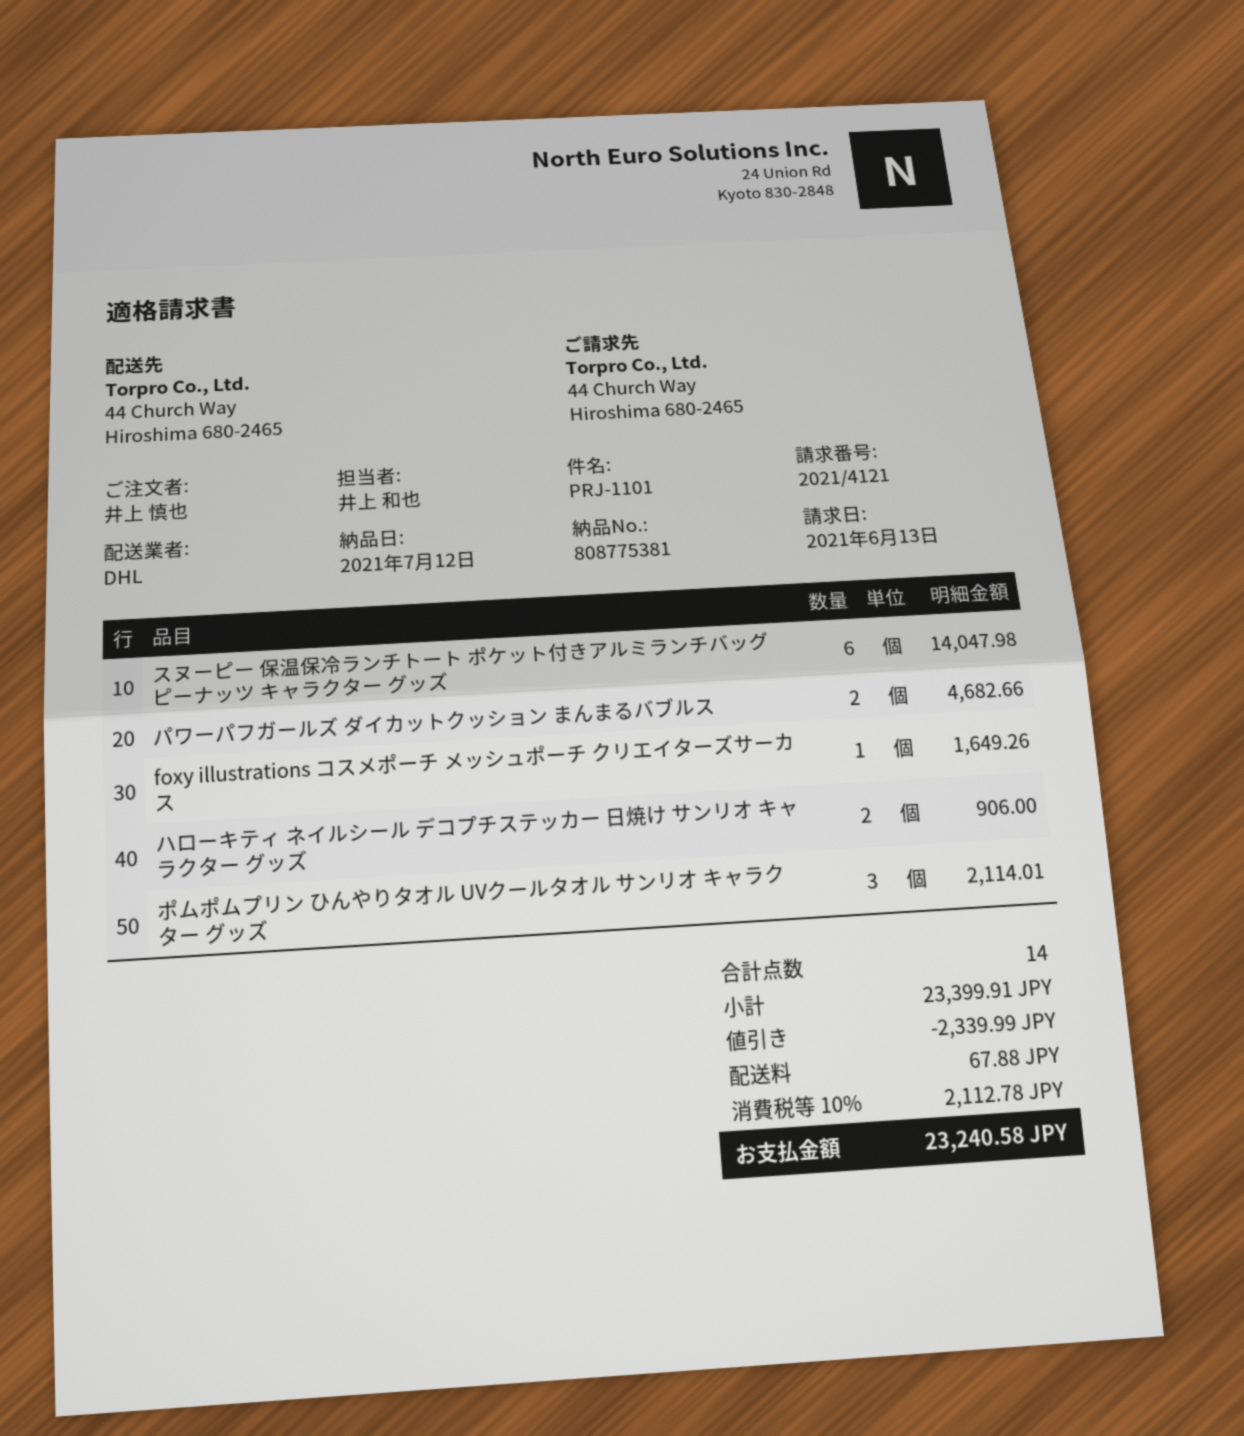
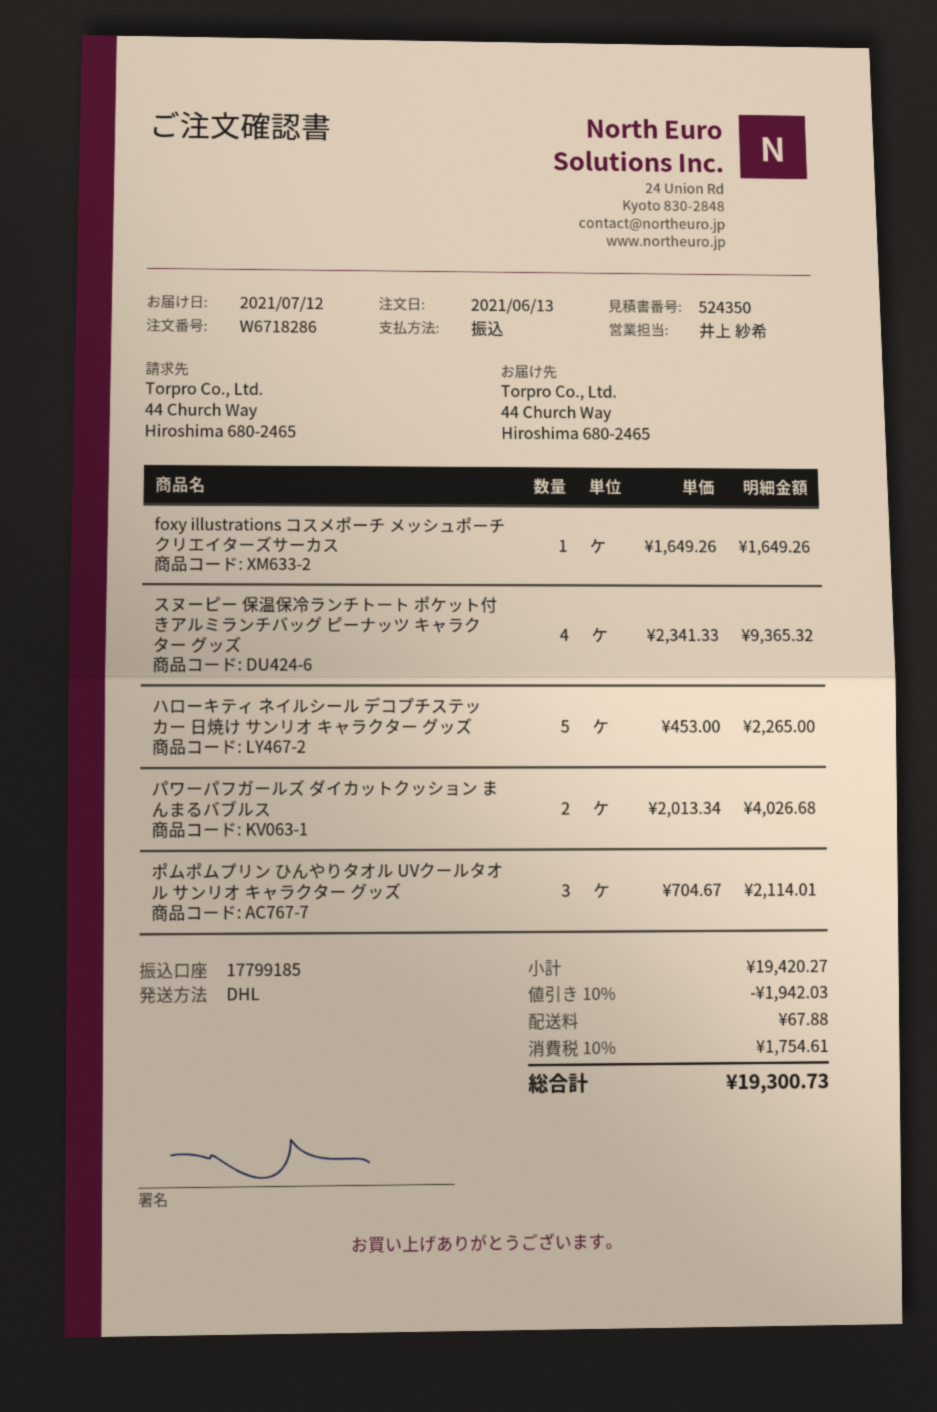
sales rep: 井上 和也 -> 井上 紗希
スヌーピー 保温保冷ランチトート ポケット付きアルミランチバッグ ピーナッツ キャラクター グッズ: 6 for 14047.98 -> 4 for 9365.32
パワーパフガールズ ダイカットクッション まんまるバブルス: 2 for 4682.66 -> 2 for 4026.68
ハローキティ ネイルシール デコプチステッカー 日焼け サンリオ キャラクター グッズ: 2 for 906.00 -> 5 for 2265.00
subtotal: 23399.91 -> 19420.27
discount: 2339.99 -> 1942.03
tax: 10% = 2112.78 -> 10% = 1754.61
total: 23240.58 -> 19300.73

